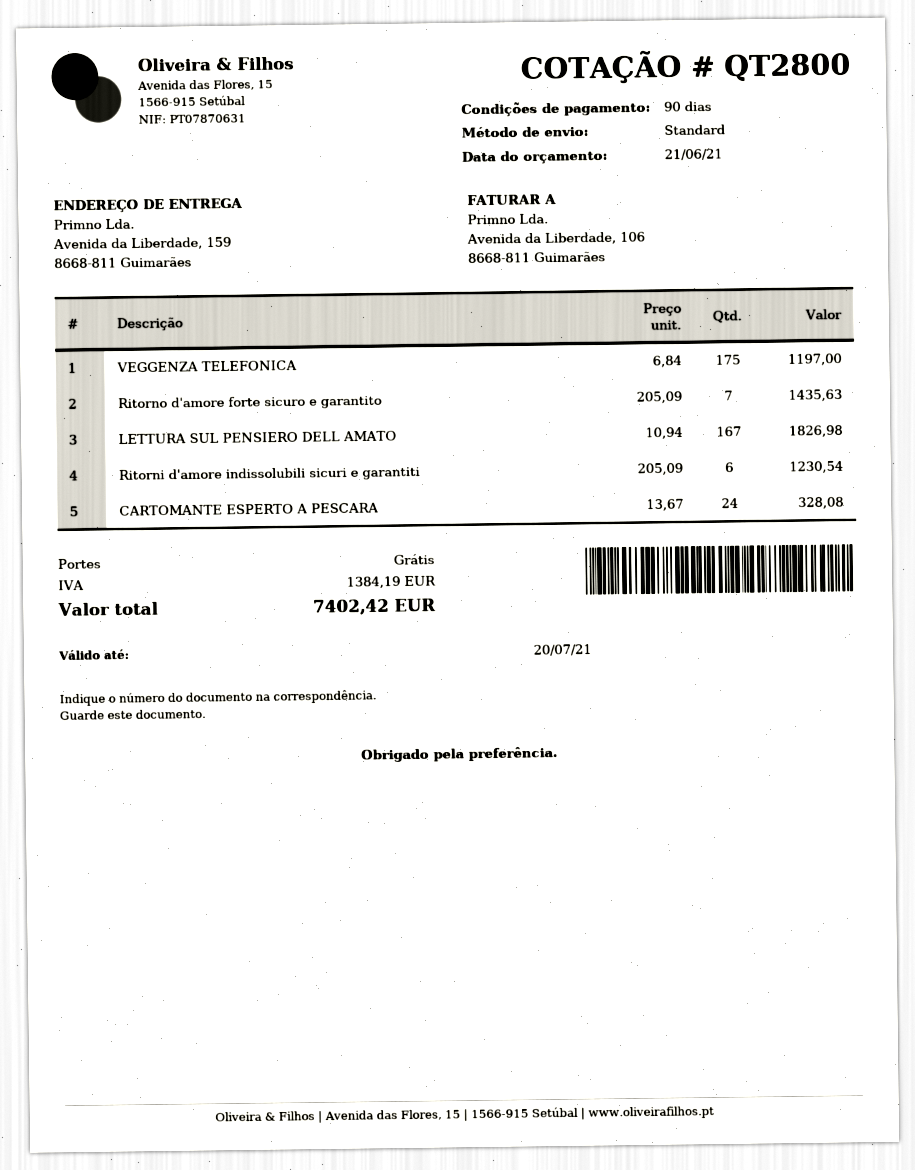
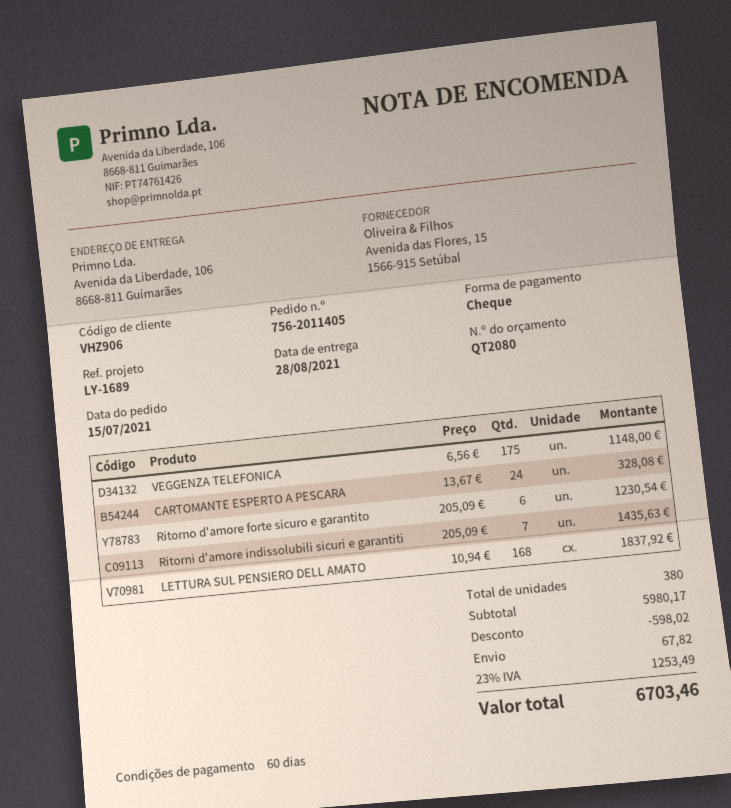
quote number: QT2800 -> QT2080
payment terms: 90 days -> 60 days
ship to: Avenida da Liberdade, 159, 8668-811 Guimarães -> Avenida da Liberdade, 106, 8668-811 Guimarães
VEGGENZA TELEFONICA: 175 x 6.84 = 1197.00 -> 175 x 6.56 = 1148.00
Ritorno d'amore forte sicuro e garantito: 7 x 205.09 = 1435.63 -> 6 x 205.09 = 1230.54
LETTURA SUL PENSIERO DELL AMATO: 167 x 10.94 = 1826.98 -> 168 x 10.94 = 1837.92
Ritorni d'amore indissolubili sicuri e garantiti: 6 x 205.09 = 1230.54 -> 7 x 205.09 = 1435.63
discount: none -> 598.02
shipping: 0.00 -> 67.82
tax: 1384.19 -> 1253.49
total: 7402.42 -> 6703.46

